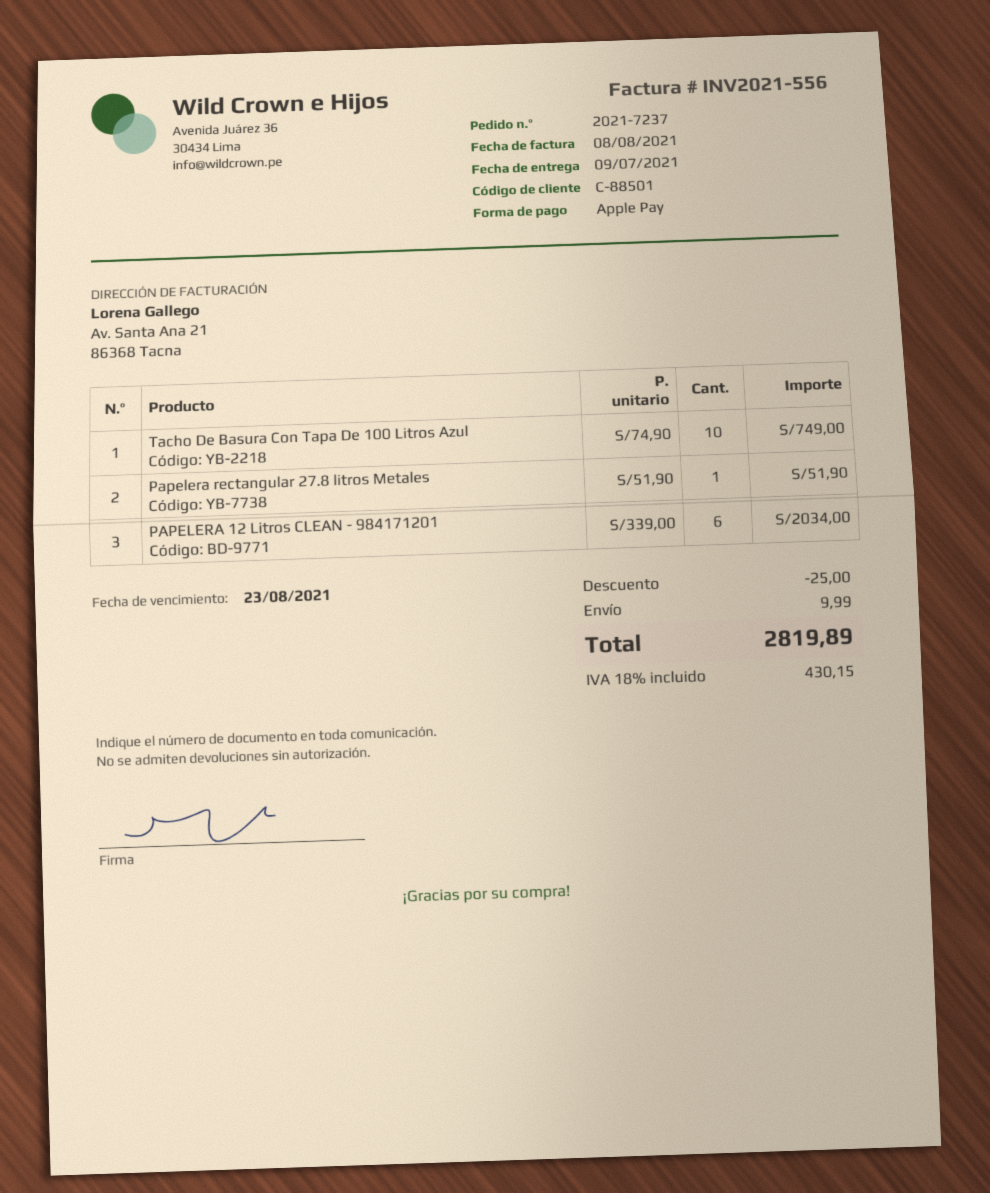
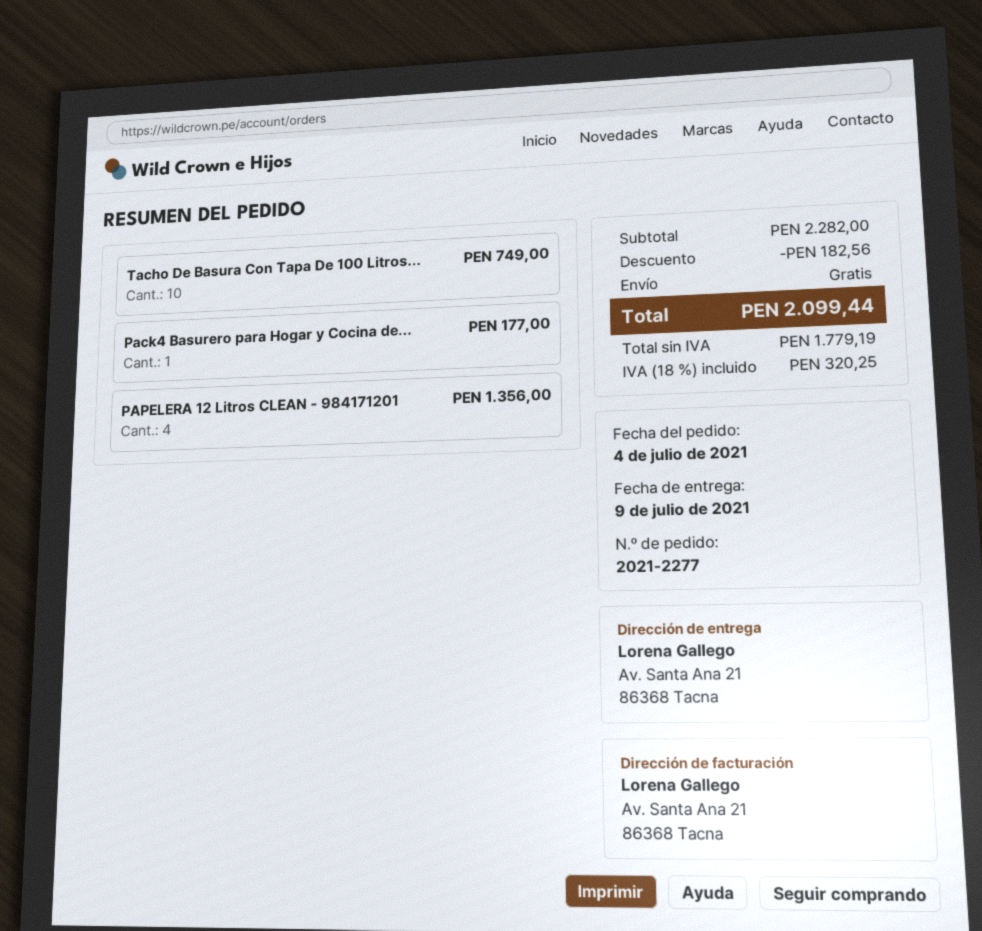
order number: 2021-7237 -> 2021-2277
Papelera rectangular 27.8 litros Metales: 1 for 51.90 -> none
PAPELERA 12 Litros CLEAN - 984171201: 6 for 2034.00 -> 4 for 1356.00
Pack4 Basurero para Hogar y Cocina de...: none -> 1 for 177.00
discount: 25.00 -> 182.56
shipping: 9.99 -> 0.00
tax: 18% = 430.15 -> 18% = 320.25
total: 2819.89 -> 2099.44

